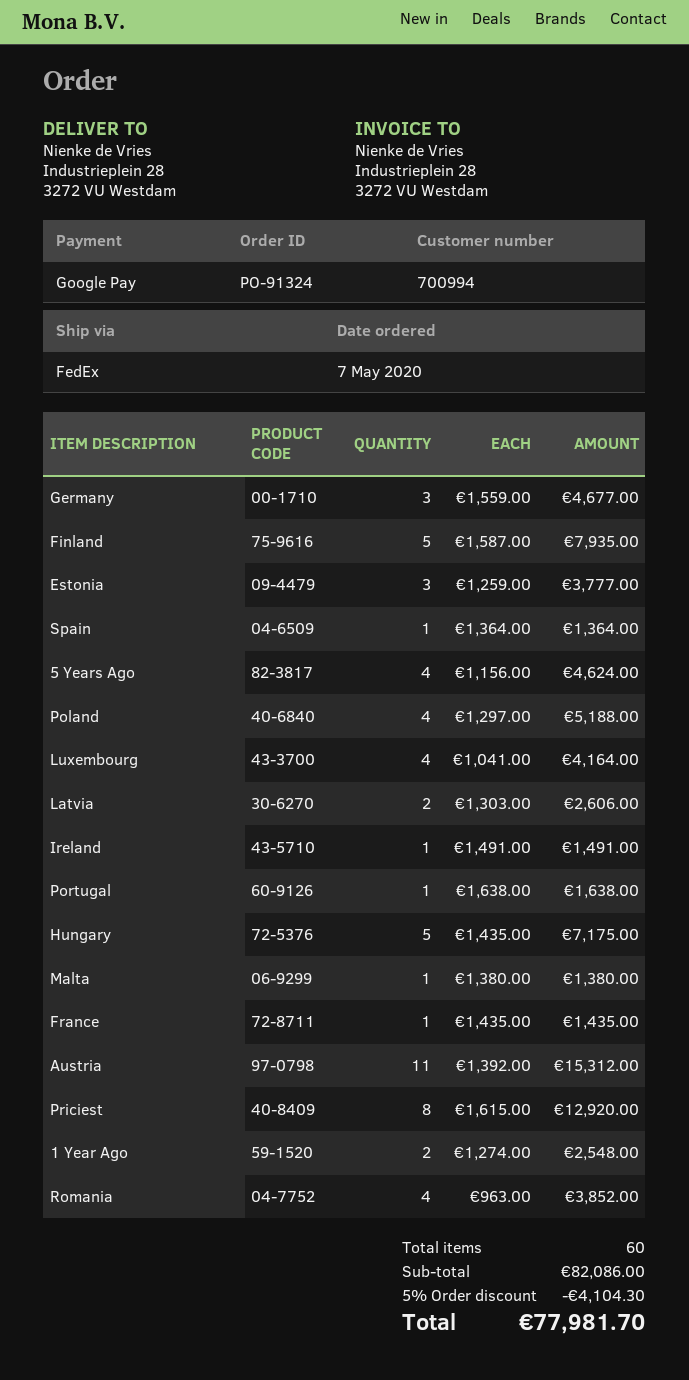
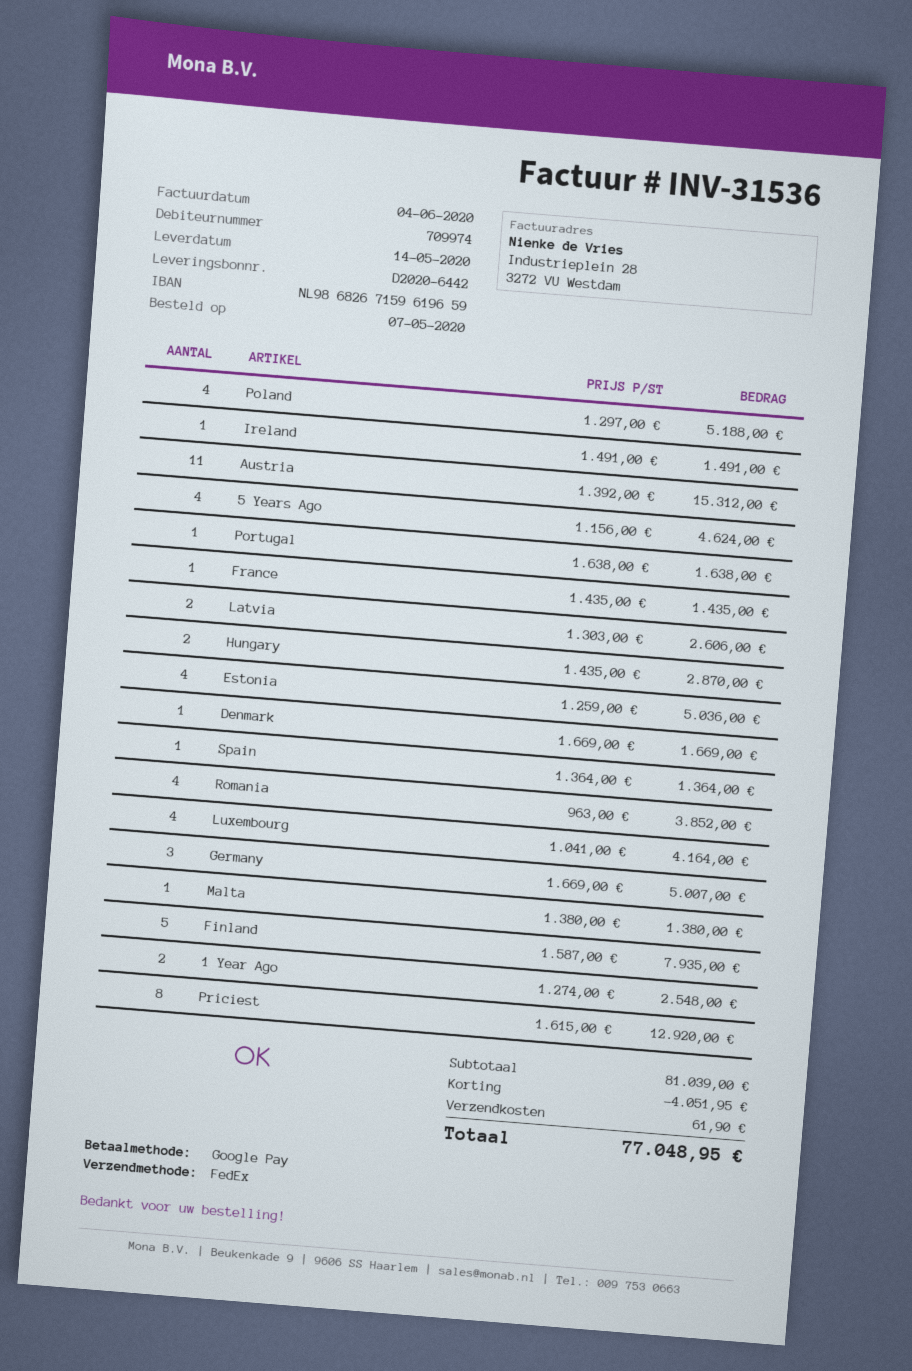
customer number: 700994 -> 709974
Germany: 3 x 1559.00 = 4677.00 -> 3 x 1669.00 = 5007.00
Estonia: 3 x 1259.00 = 3777.00 -> 4 x 1259.00 = 5036.00
Hungary: 5 x 1435.00 = 7175.00 -> 2 x 1435.00 = 2870.00
Denmark: none -> 1 x 1669.00 = 1669.00
subtotal: 82086.00 -> 81039.00
discount: 4104.30 -> 4051.95
shipping: none -> 61.90
total: 77981.70 -> 77048.95

